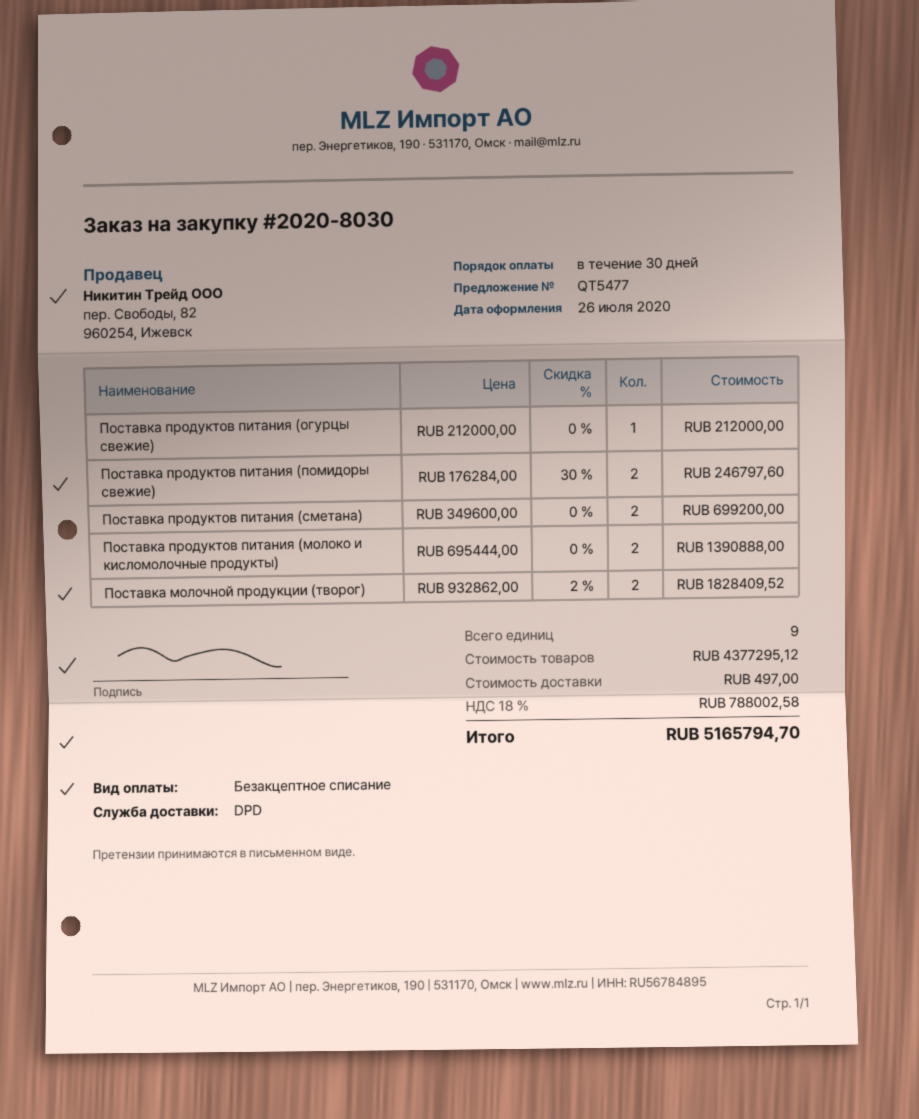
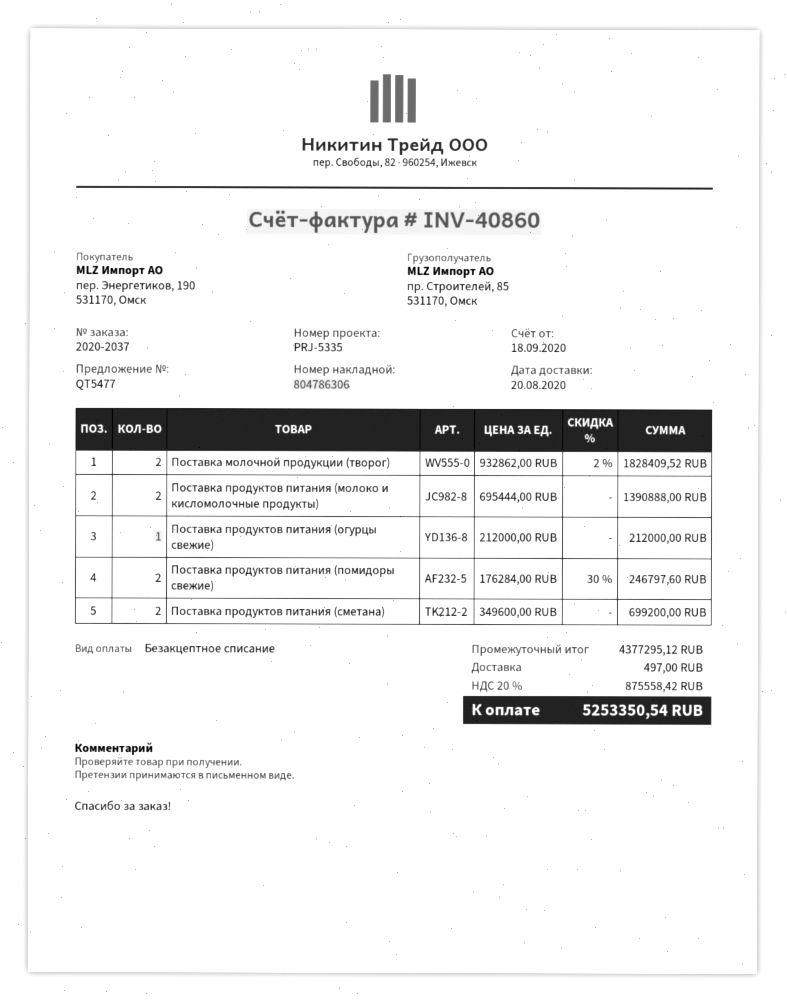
order number: 2020-8030 -> 2020-2037
tax: 18% = 788002.58 -> 20% = 875558.42
total: 5165794.70 -> 5253350.54

